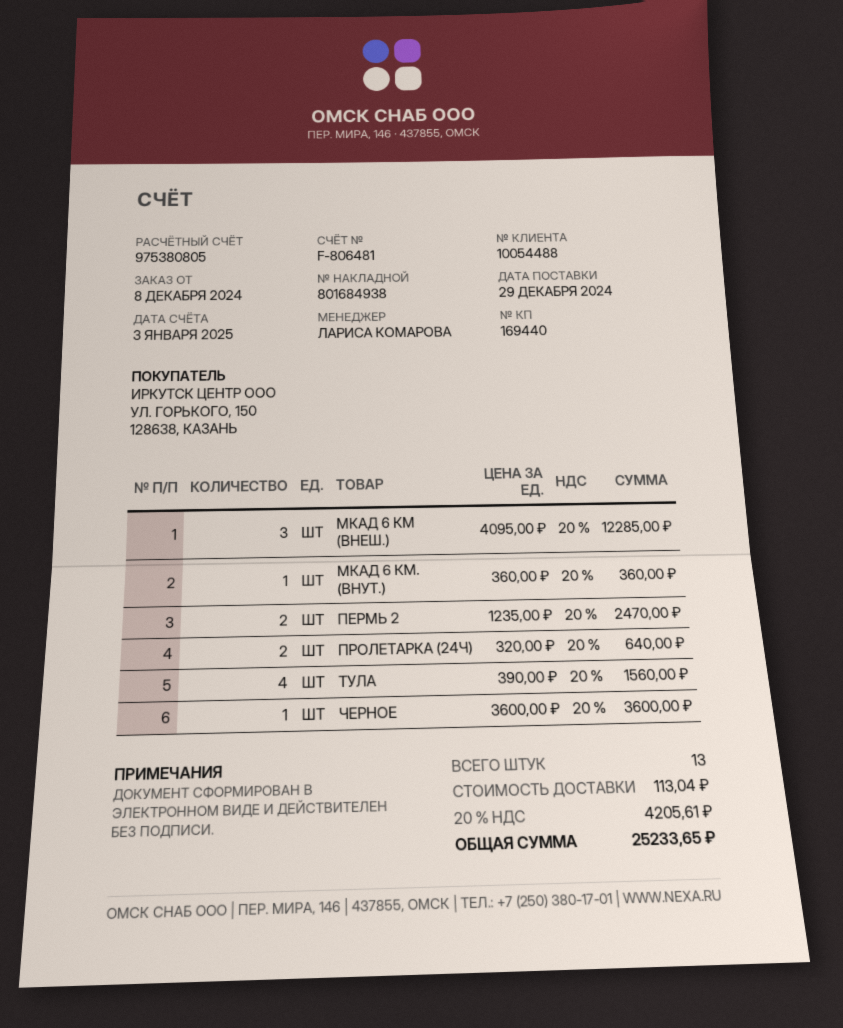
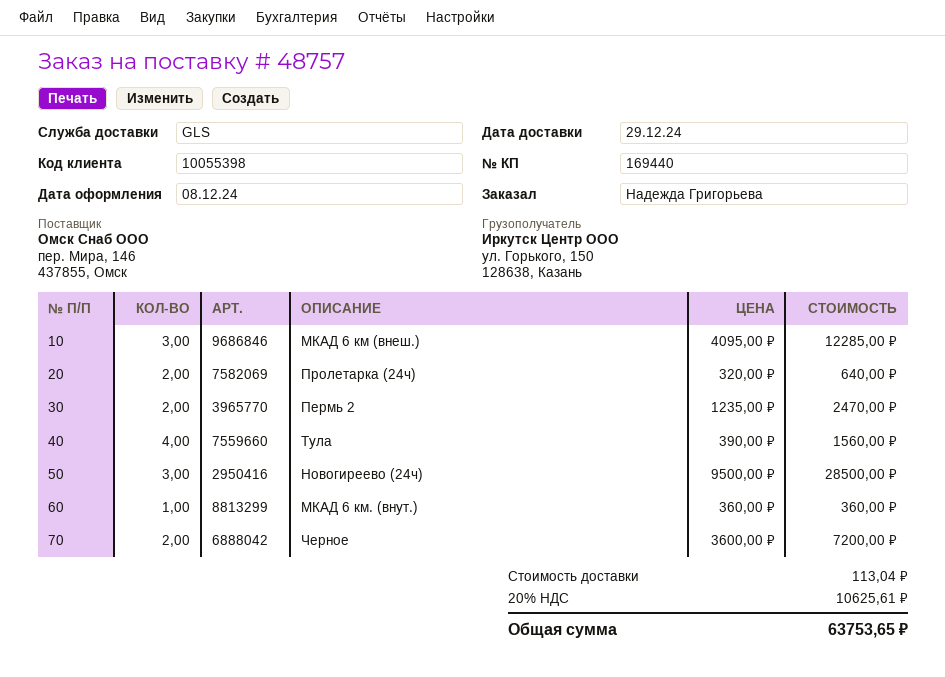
customer number: 10054488 -> 10055398
ЧЕРНОЕ: 1 x 3600.00 = 3600.00 -> 2 x 3600.00 = 7200.00
Новогиреево (24ч): none -> 3 x 9500.00 = 28500.00
tax: 20% = 4205.61 -> 20% = 10625.61
total: 25233.65 -> 63753.65

